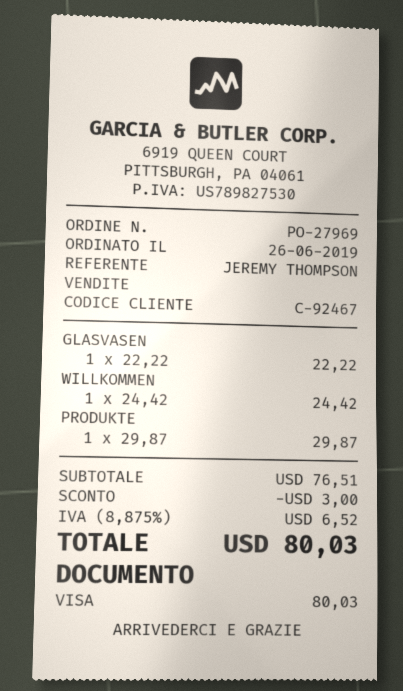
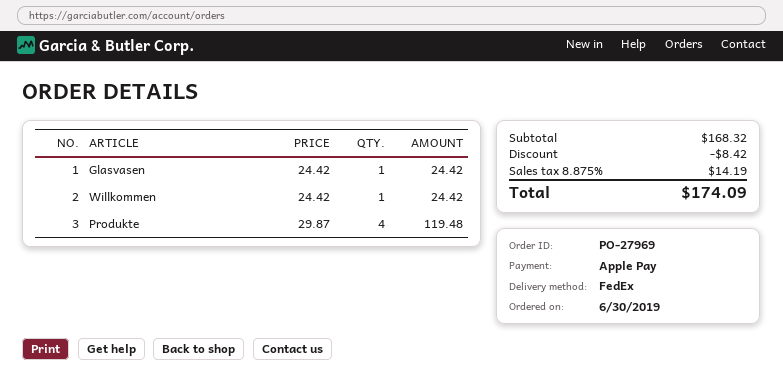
order date: 2019-06-26 -> 2019-06-30
payment method: Visa -> Apple Pay
GLASVASEN: 1 x 22.22 = 22.22 -> 1 x 24.42 = 24.42
PRODUKTE: 1 x 29.87 = 29.87 -> 4 x 29.87 = 119.48
subtotal: 76.51 -> 168.32
discount: 3.00 -> 8.42
tax: 8.875% = 6.52 -> 8.875% = 14.19
total: 80.03 -> 174.09

